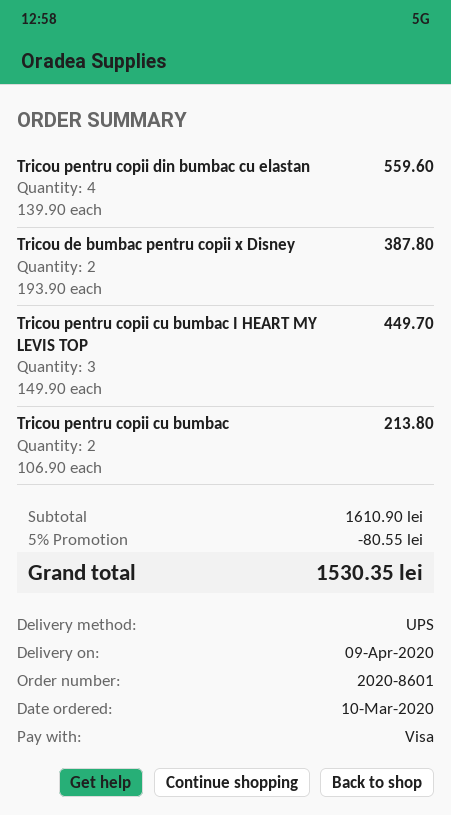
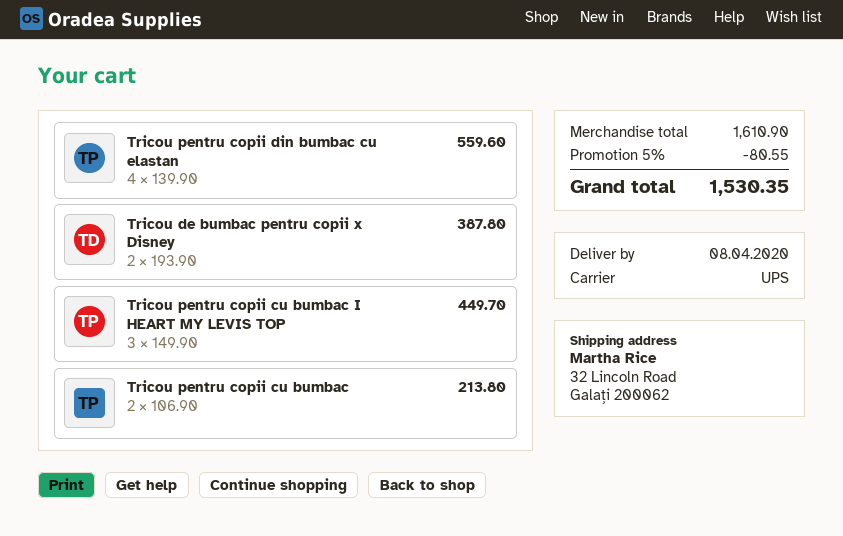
delivery date: 2020-04-09 -> 2020-04-08

